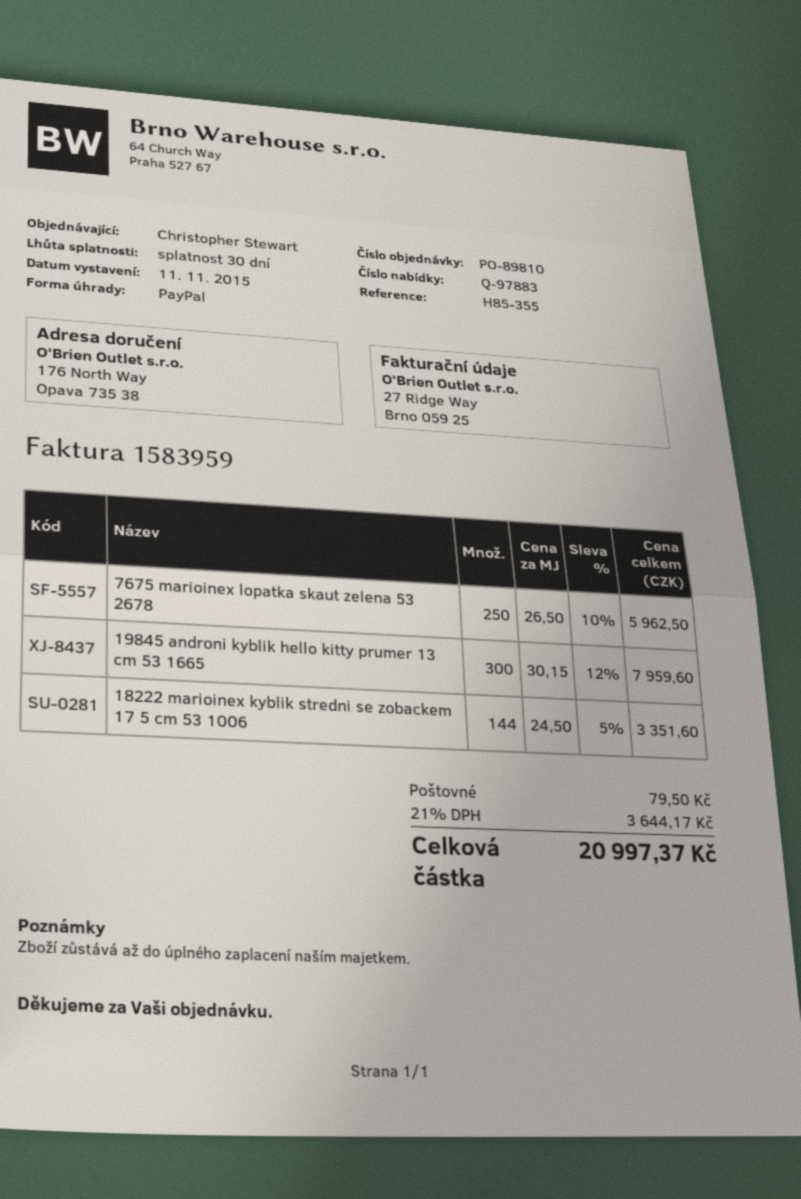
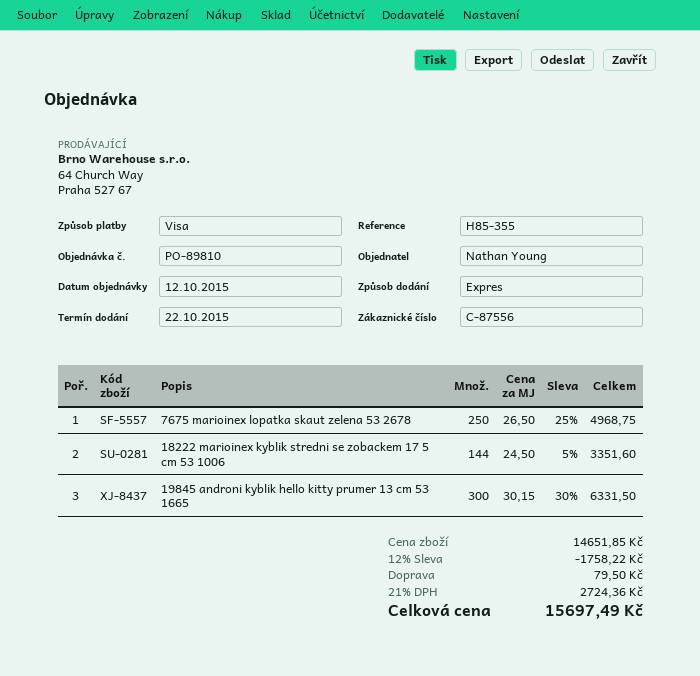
ordered by: Christopher Stewart -> Nathan Young
payment method: PayPal -> Visa
7675 marioinex lopatka skaut zelena 53 2678: 250 x 26.50 - 10% = 5962.50 -> 250 x 26.50 - 25% = 4968.75
19845 androni kyblik hello kitty prumer 13 cm 53 1665: 300 x 30.15 - 12% = 7959.60 -> 300 x 30.15 - 30% = 6331.50
discount: none -> 12% = 1758.22
tax: 21% = 3644.17 -> 21% = 2724.36
total: 20997.37 -> 15697.49

